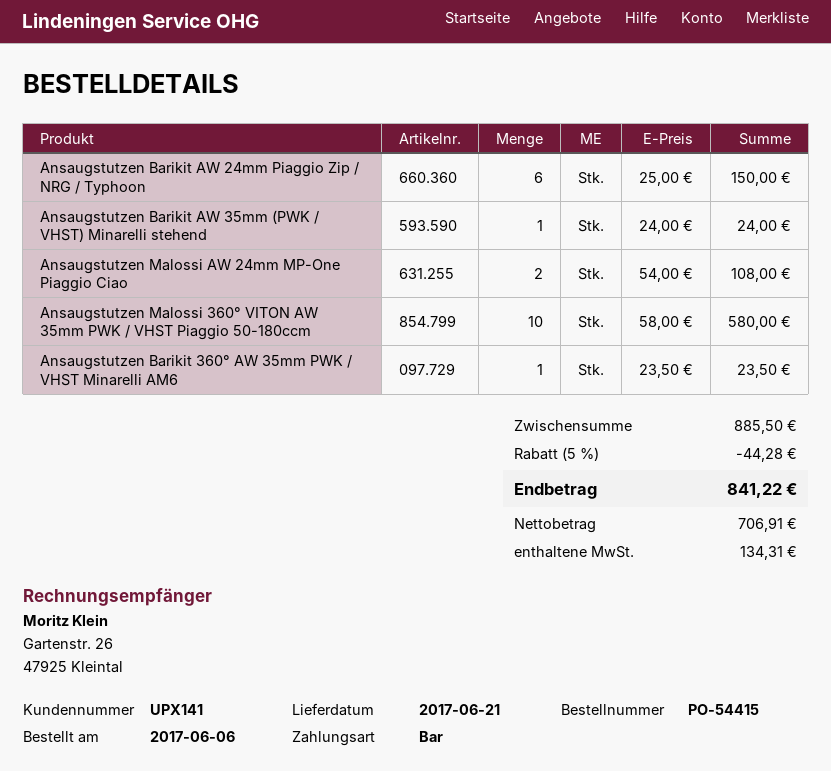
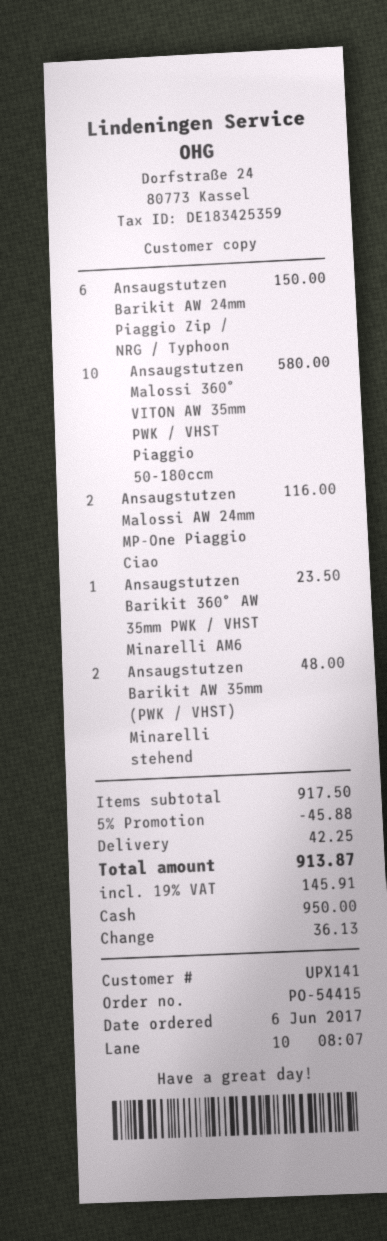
Ansaugstutzen Barikit AW 35mm (PWK / VHST) Minarelli stehend: 1 for 24.00 -> 2 for 48.00
Ansaugstutzen Malossi AW 24mm MP-One Piaggio Ciao: 2 for 108.00 -> 2 for 116.00
subtotal: 885.50 -> 917.50
discount: 5% = 44.28 -> 5% = 45.88
shipping: none -> 42.25
tax: 134.31 -> 145.91
total: 841.22 -> 913.87

